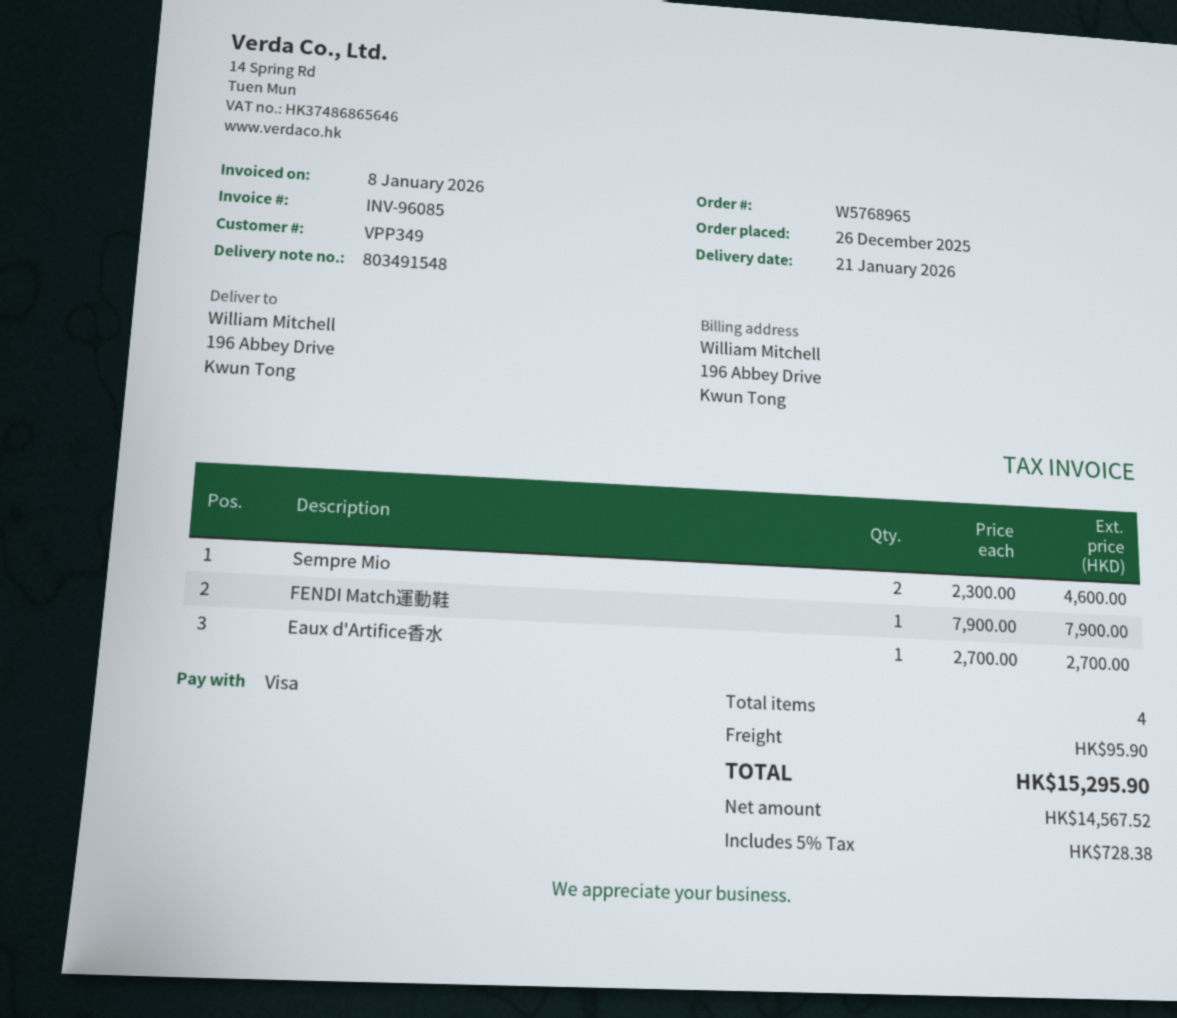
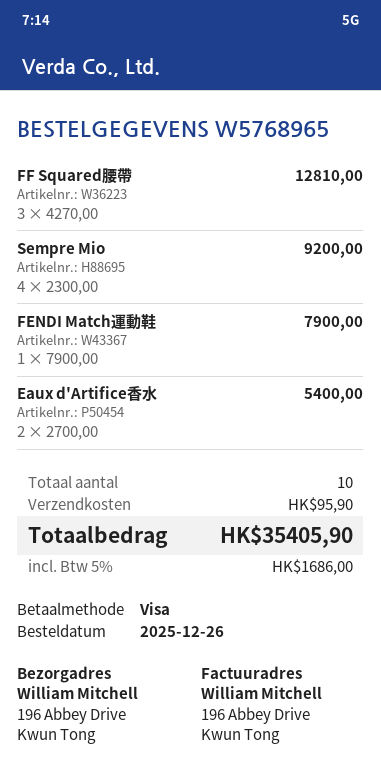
Sempre Mio: 2 x 2300.00 = 4600.00 -> 4 x 2300.00 = 9200.00
Eaux d'Artifice香水: 1 x 2700.00 = 2700.00 -> 2 x 2700.00 = 5400.00
FF Squared腰帶: none -> 3 x 4270.00 = 12810.00
total quantity: 4 -> 10
tax: 5% = 728.38 -> 5% = 1686.00
total: 15295.90 -> 35405.90

